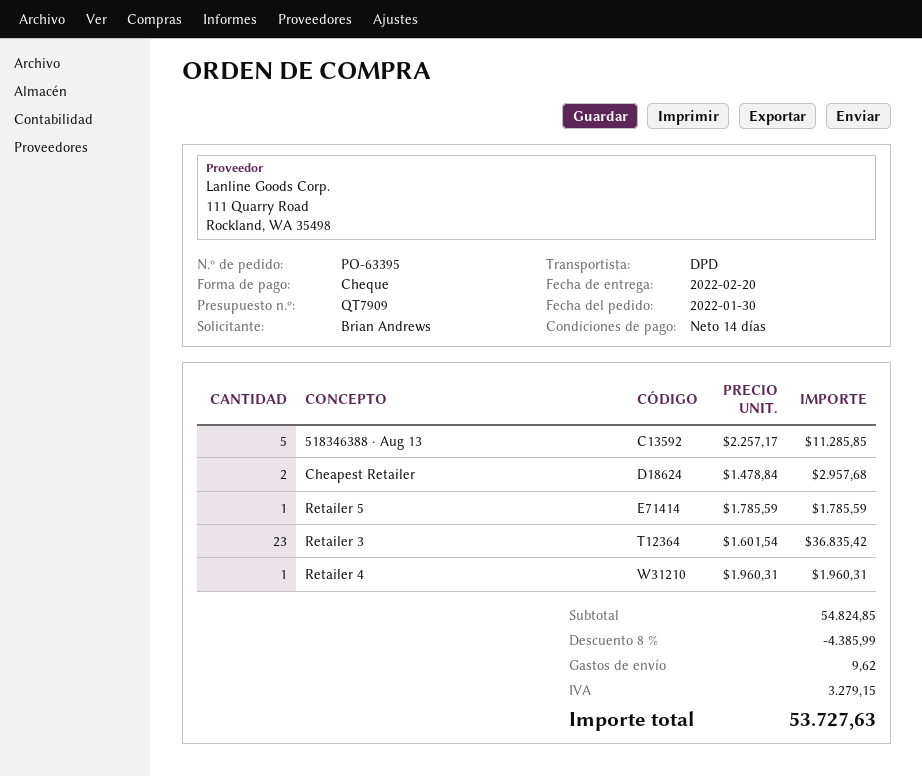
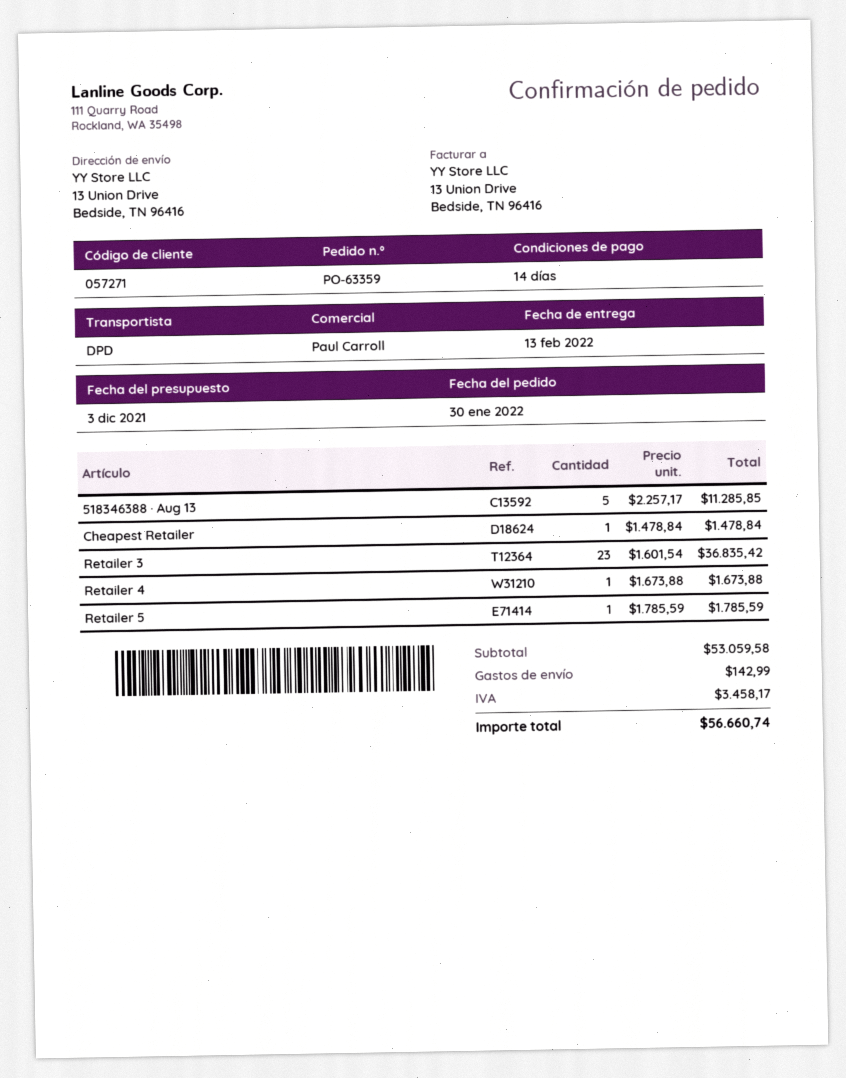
order number: PO-63395 -> PO-63359
delivery date: 2022-02-20 -> 2022-02-13
Cheapest Retailer: 2 x 1478.84 = 2957.68 -> 1 x 1478.84 = 1478.84
Retailer 4: 1 x 1960.31 = 1960.31 -> 1 x 1673.88 = 1673.88
subtotal: 54824.85 -> 53059.58
discount: 8% = 4385.99 -> none
shipping: 9.62 -> 142.99
tax: 3279.15 -> 3458.17
total: 53727.63 -> 56660.74

